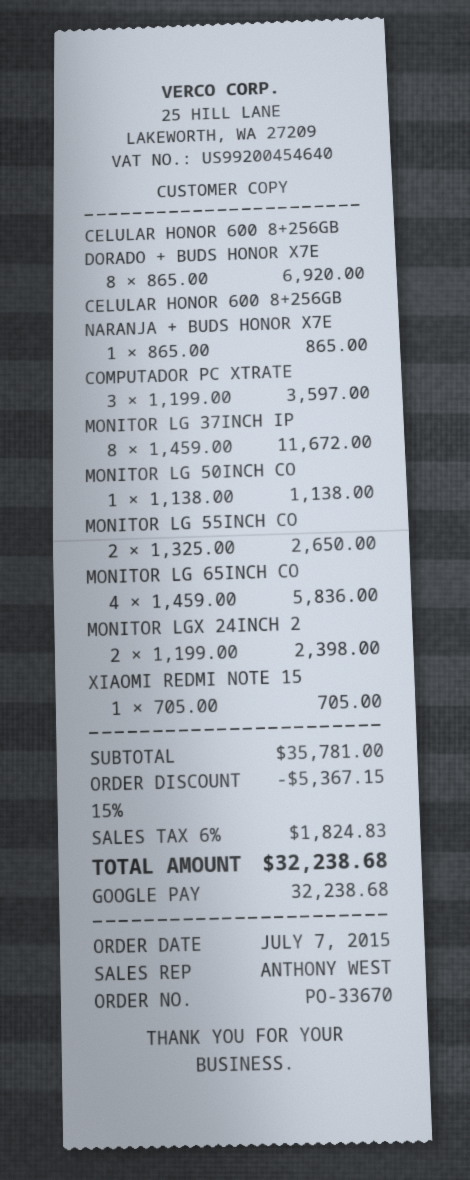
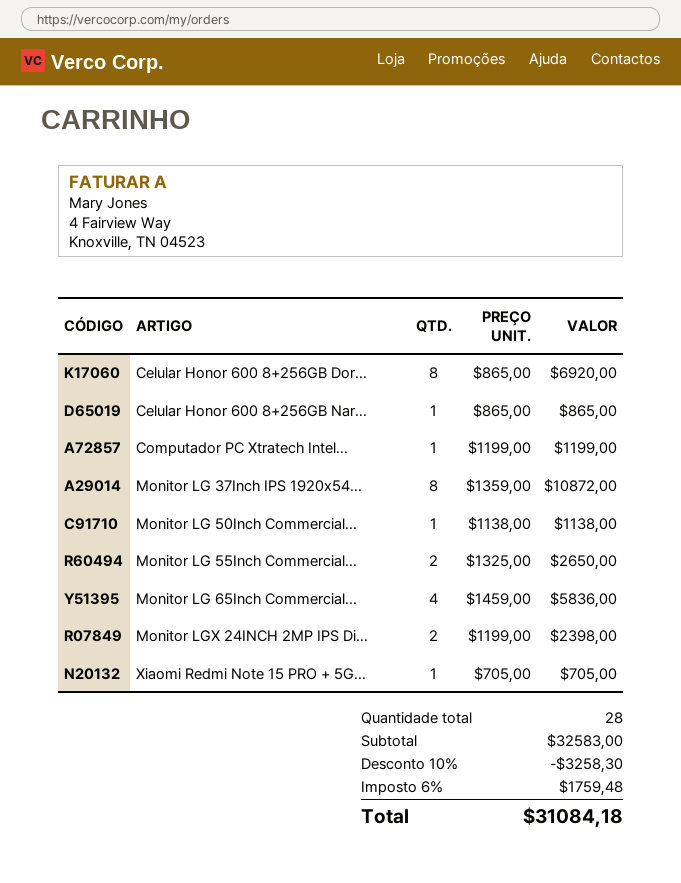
COMPUTADOR PC XTRATE: 3 x 1199.00 = 3597.00 -> 1 x 1199.00 = 1199.00
MONITOR LG 37INCH IP: 8 x 1459.00 = 11672.00 -> 8 x 1359.00 = 10872.00
subtotal: 35781.00 -> 32583.00
discount: 15% = 5367.15 -> 10% = 3258.30
tax: 6% = 1824.83 -> 6% = 1759.48
total: 32238.68 -> 31084.18

